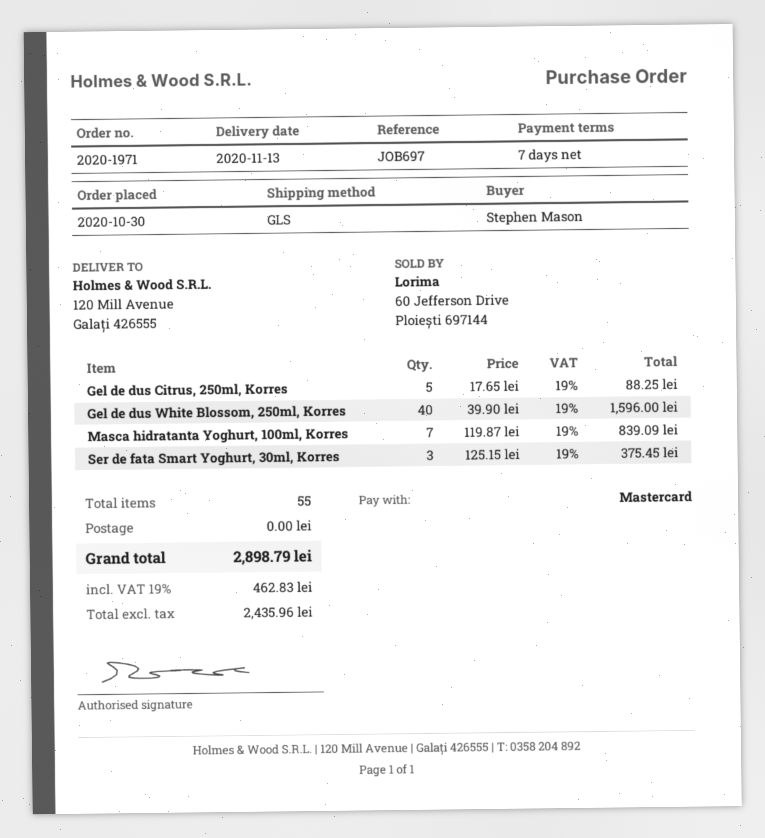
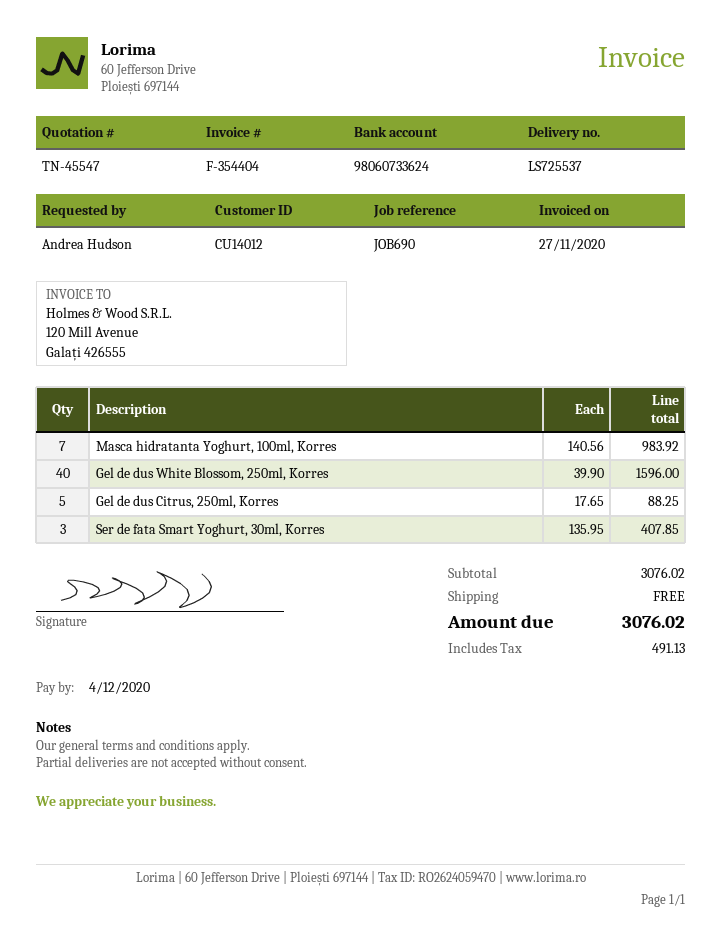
reference: JOB697 -> JOB690
ordered by: Stephen Mason -> Andrea Hudson
Masca hidratanta Yoghurt, 100ml, Korres: 7 x 119.87 = 839.09 -> 7 x 140.56 = 983.92
Ser de fata Smart Yoghurt, 30ml, Korres: 3 x 125.15 = 375.45 -> 3 x 135.95 = 407.85
tax: 462.83 -> 491.13
total: 2898.79 -> 3076.02

